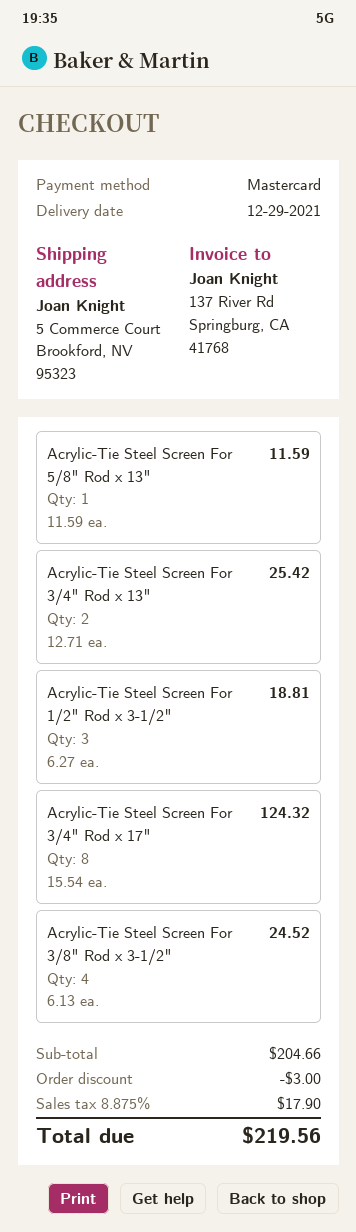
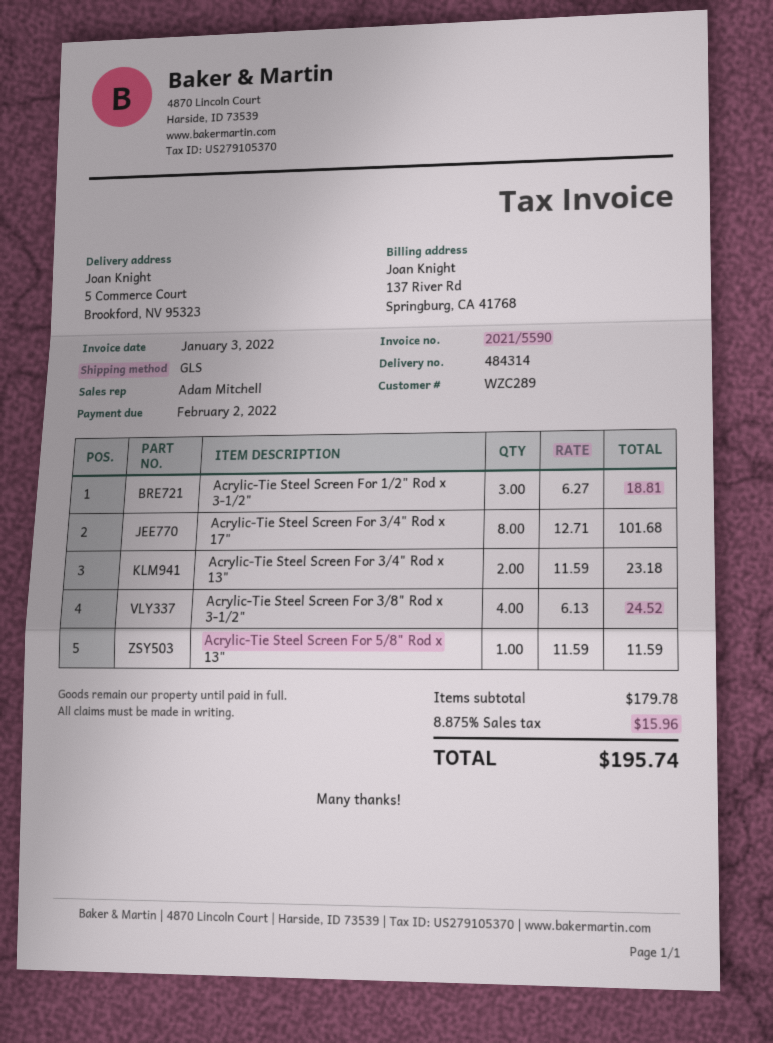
Acrylic-Tie Steel Screen For 3/4" Rod x 13": 2 x 12.71 = 25.42 -> 2 x 11.59 = 23.18
Acrylic-Tie Steel Screen For 3/4" Rod x 17": 8 x 15.54 = 124.32 -> 8 x 12.71 = 101.68
subtotal: 204.66 -> 179.78
discount: 3.00 -> none
tax: 8.875% = 17.90 -> 8.875% = 15.96
total: 219.56 -> 195.74

